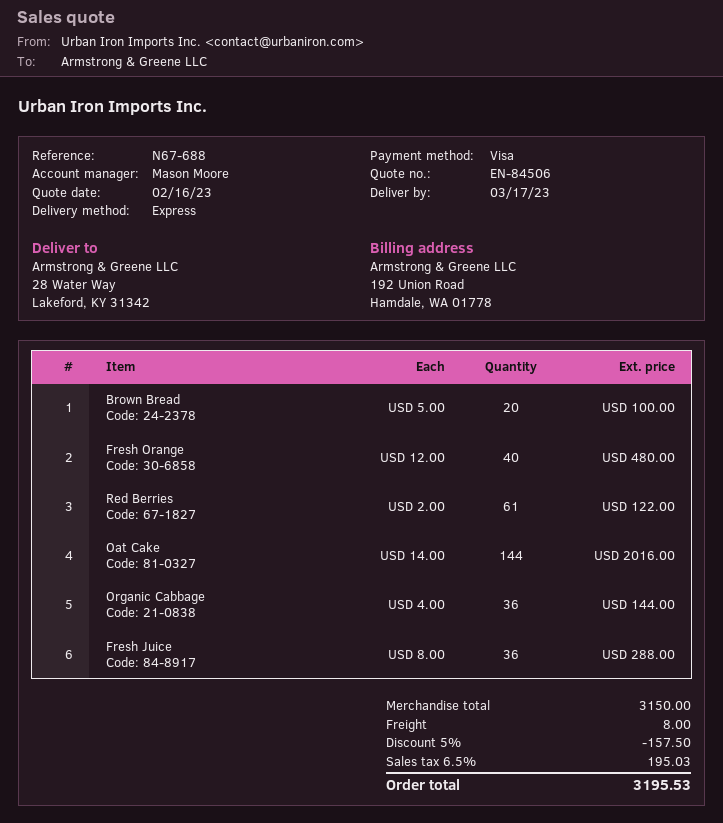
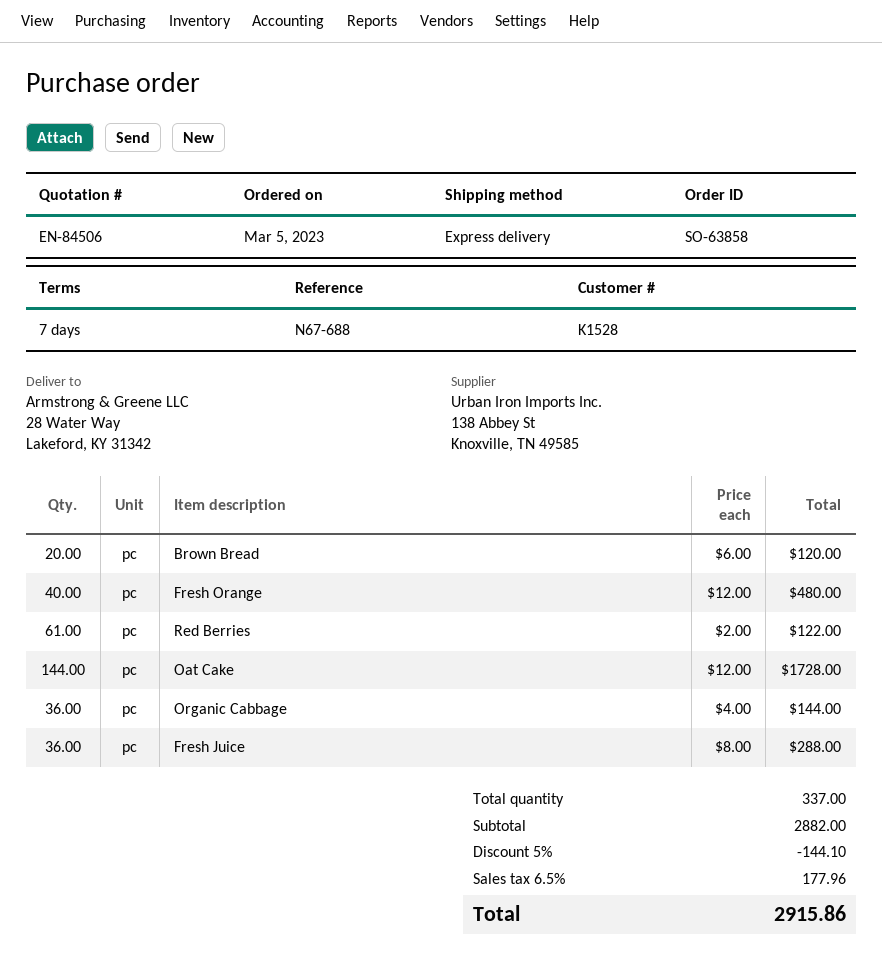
Brown Bread: 20 x 5.00 = 100.00 -> 20 x 6.00 = 120.00
Oat Cake: 144 x 14.00 = 2016.00 -> 144 x 12.00 = 1728.00
subtotal: 3150.00 -> 2882.00
discount: 5% = 157.50 -> 5% = 144.10
shipping: 8.00 -> none
tax: 6.5% = 195.03 -> 6.5% = 177.96
total: 3195.53 -> 2915.86

